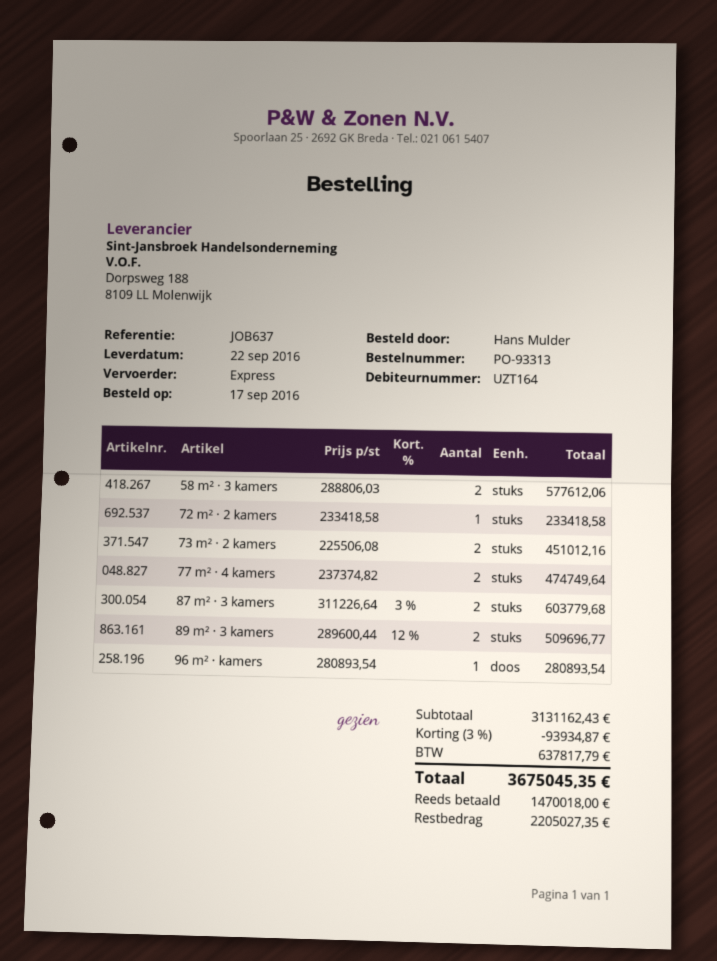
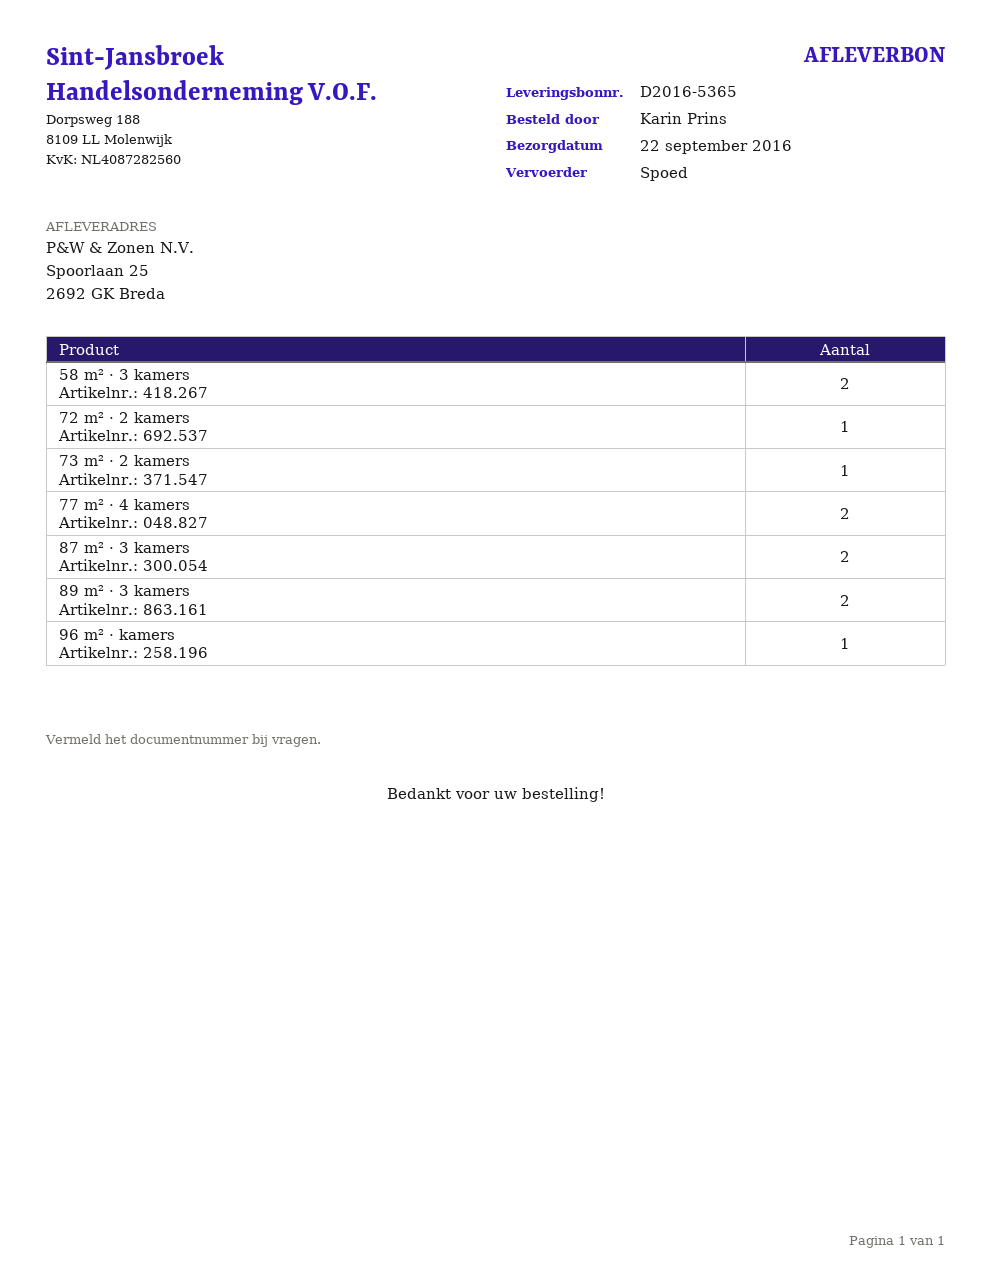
ordered by: Hans Mulder -> Karin Prins
73 m² · 2 kamers: 2 -> 1

